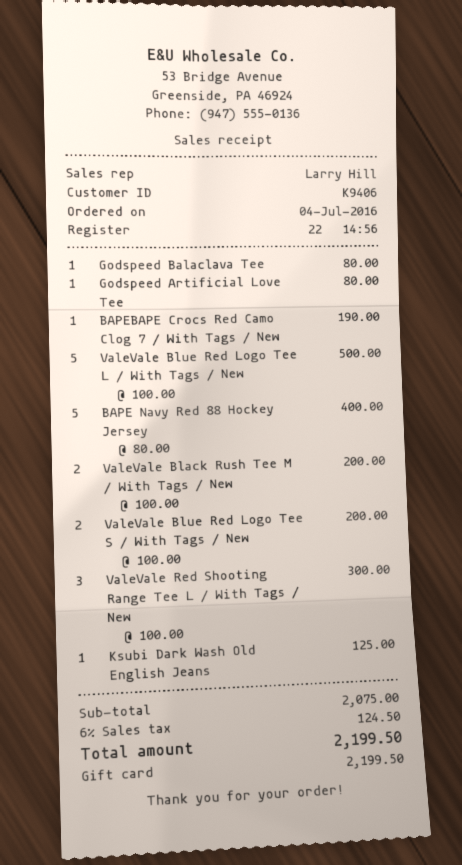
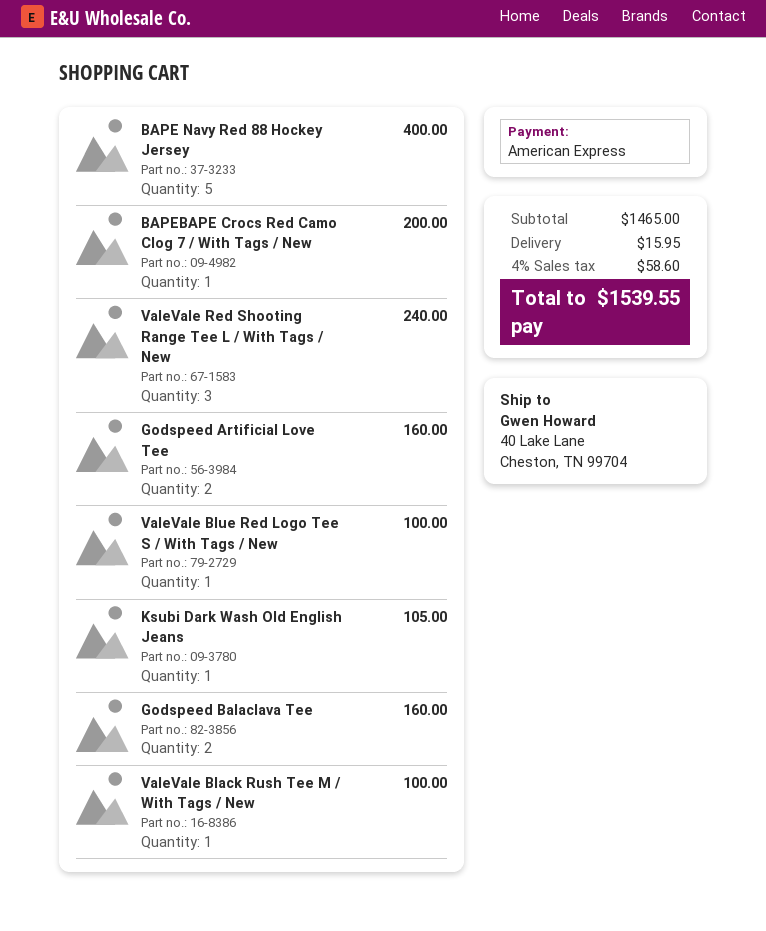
payment method: gift card -> American Express
Godspeed Balaclava Tee: 1 for 80.00 -> 2 for 160.00
Godspeed Artificial Love Tee: 1 for 80.00 -> 2 for 160.00
BAPEBAPE Crocs Red Camo Clog 7 / With Tags / New: 1 for 190.00 -> 1 for 200.00
ValeVale Blue Red Logo Tee L / With Tags / New: 5 for 500.00 -> none
ValeVale Black Rush Tee M / With Tags / New: 2 for 200.00 -> 1 for 100.00
ValeVale Blue Red Logo Tee S / With Tags / New: 2 for 200.00 -> 1 for 100.00
ValeVale Red Shooting Range Tee L / With Tags / New: 3 for 300.00 -> 3 for 240.00
Ksubi Dark Wash Old English Jeans: 1 for 125.00 -> 1 for 105.00
subtotal: 2075.00 -> 1465.00
shipping: none -> 15.95
tax: 6% = 124.50 -> 4% = 58.60
total: 2199.50 -> 1539.55

